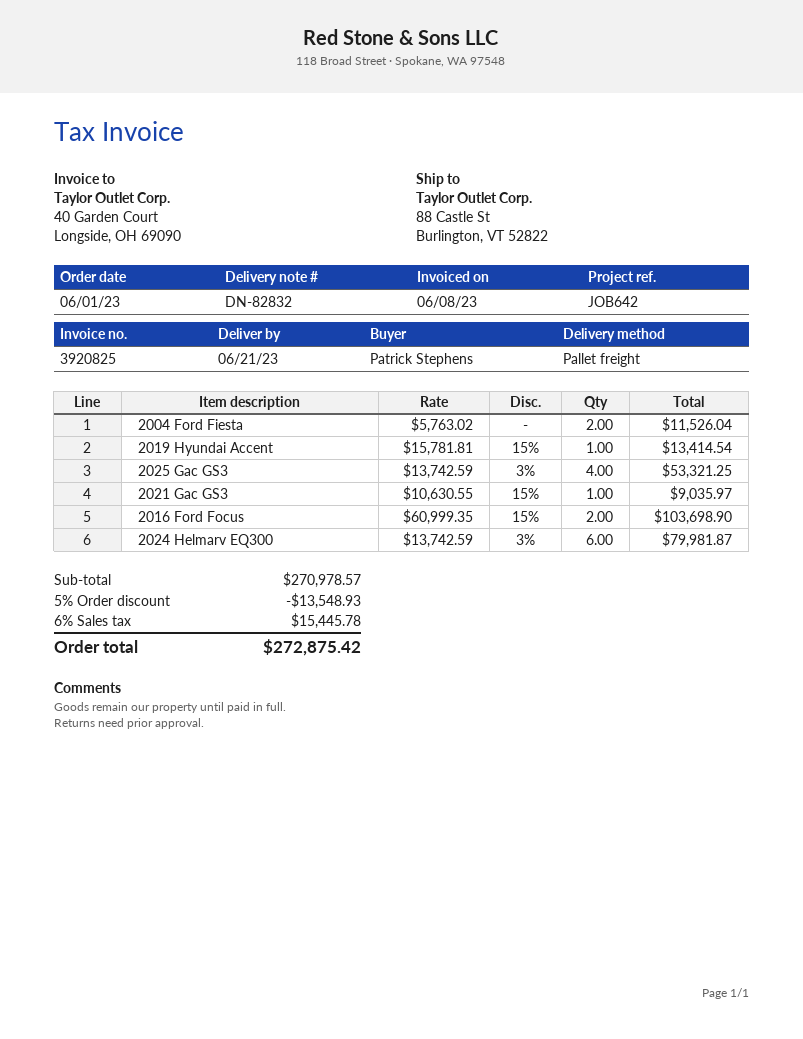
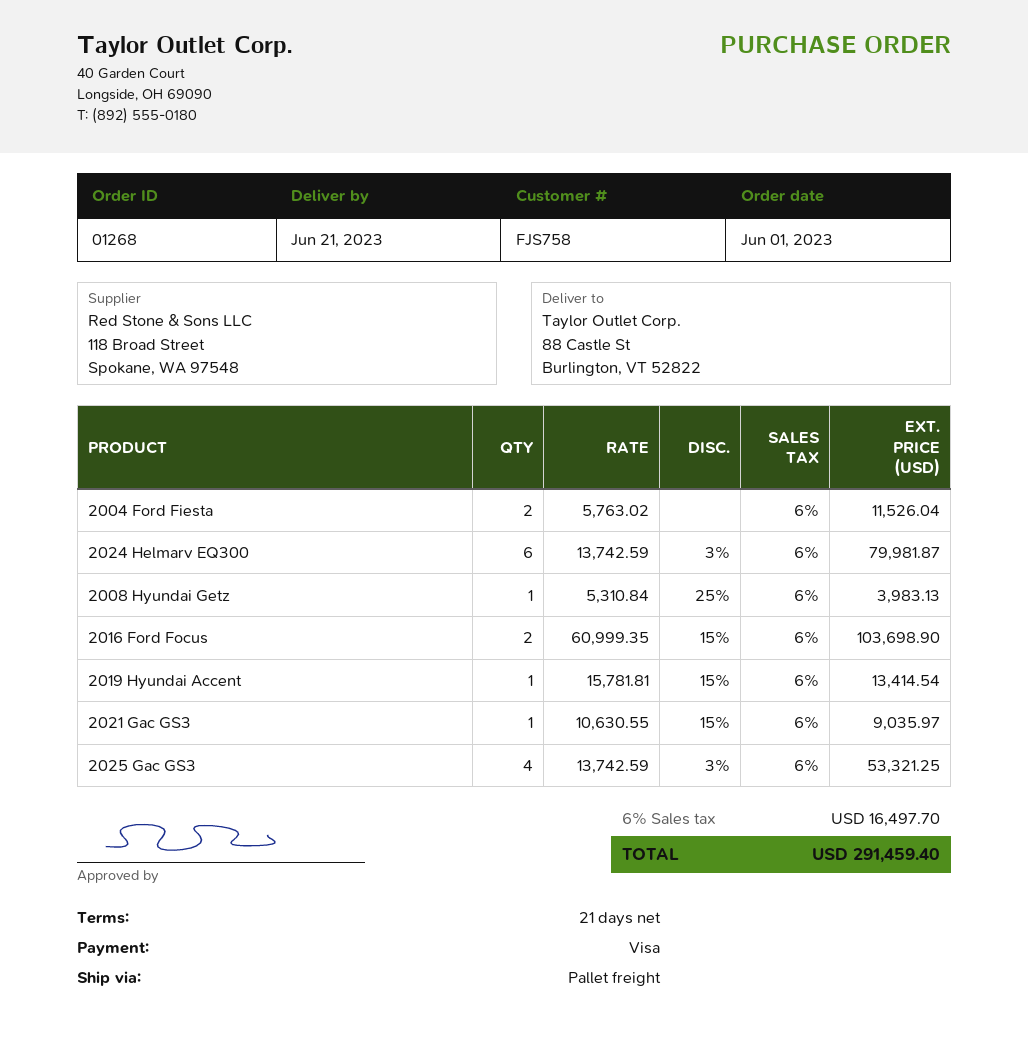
2008 Hyundai Getz: none -> 1 x 5310.84 - 25% = 3983.13
discount: 5% = 13548.93 -> none
tax: 6% = 15445.78 -> 6% = 16497.70
total: 272875.42 -> 291459.40

